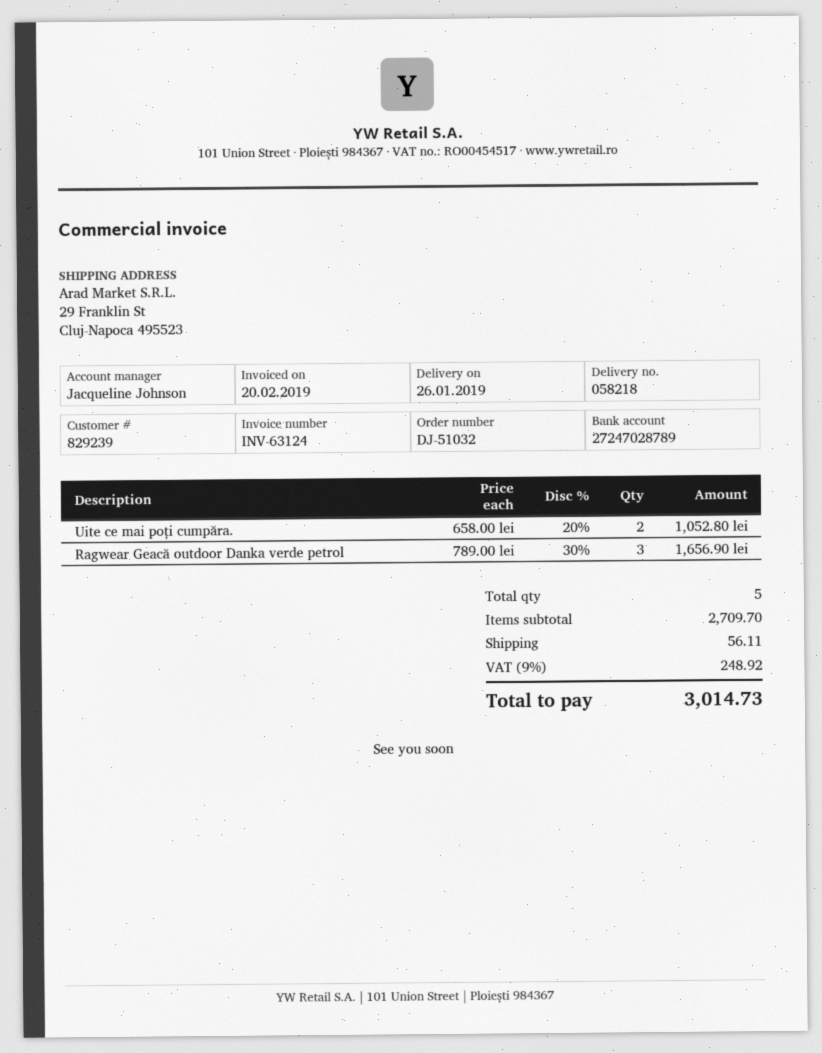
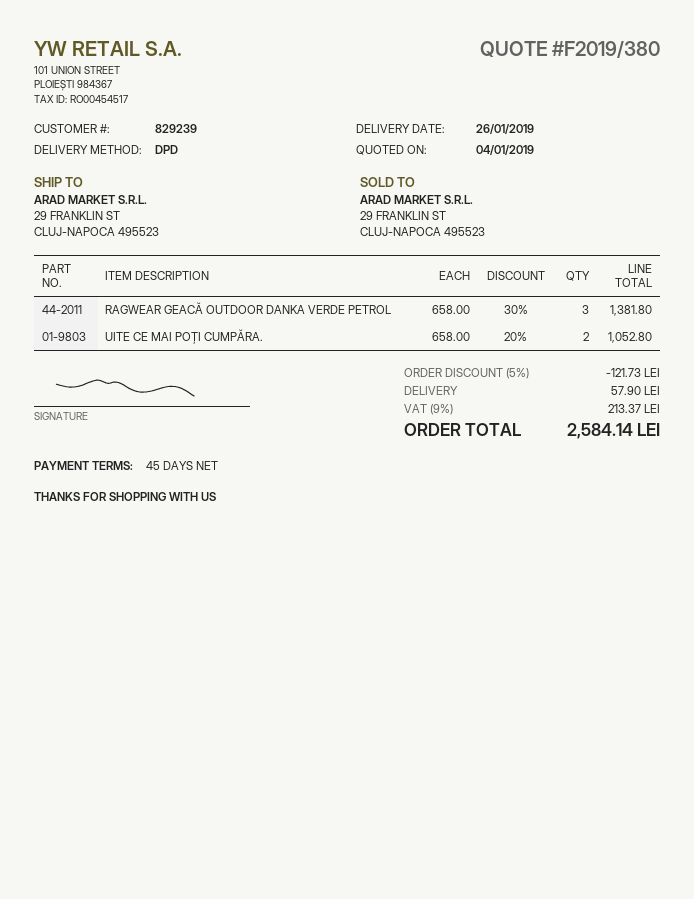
Ragwear Geacă outdoor Danka verde petrol: 3 x 789.00 - 30% = 1656.90 -> 3 x 658.00 - 30% = 1381.80
discount: none -> 5% = 121.73
shipping: 56.11 -> 57.90
tax: 9% = 248.92 -> 9% = 213.37
total: 3014.73 -> 2584.14

